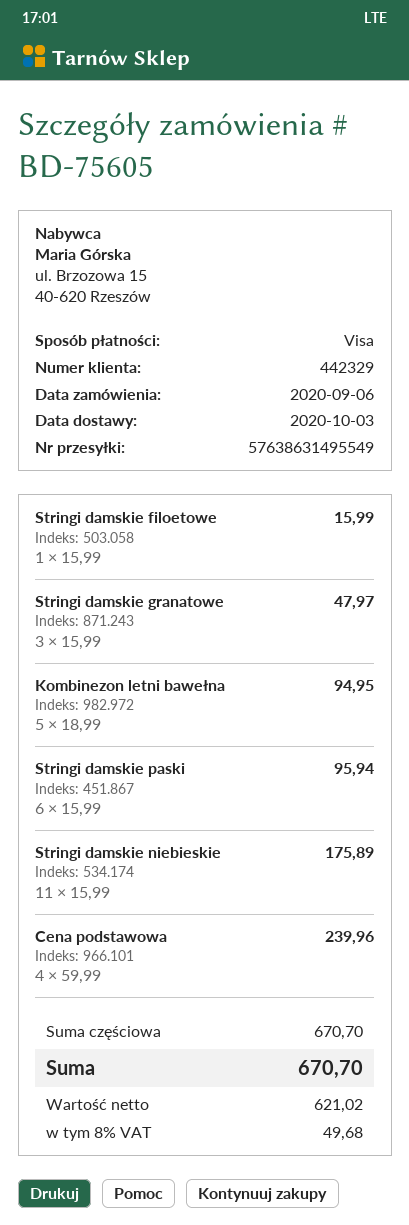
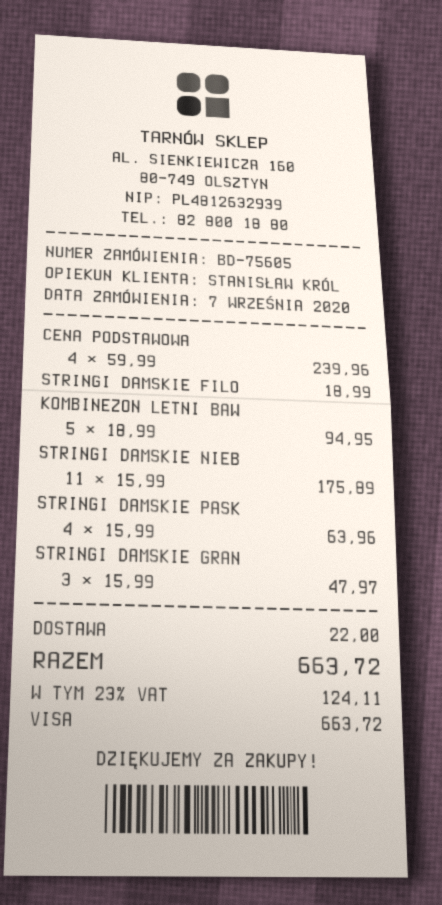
order date: 2020-09-06 -> 2020-09-07
Stringi damskie filoetowe: 1 x 15.99 = 15.99 -> 1 x 18.99 = 18.99
Stringi damskie paski: 6 x 15.99 = 95.94 -> 4 x 15.99 = 63.96
shipping: none -> 22.00
tax: 8% = 49.68 -> 23% = 124.11
total: 670.70 -> 663.72

